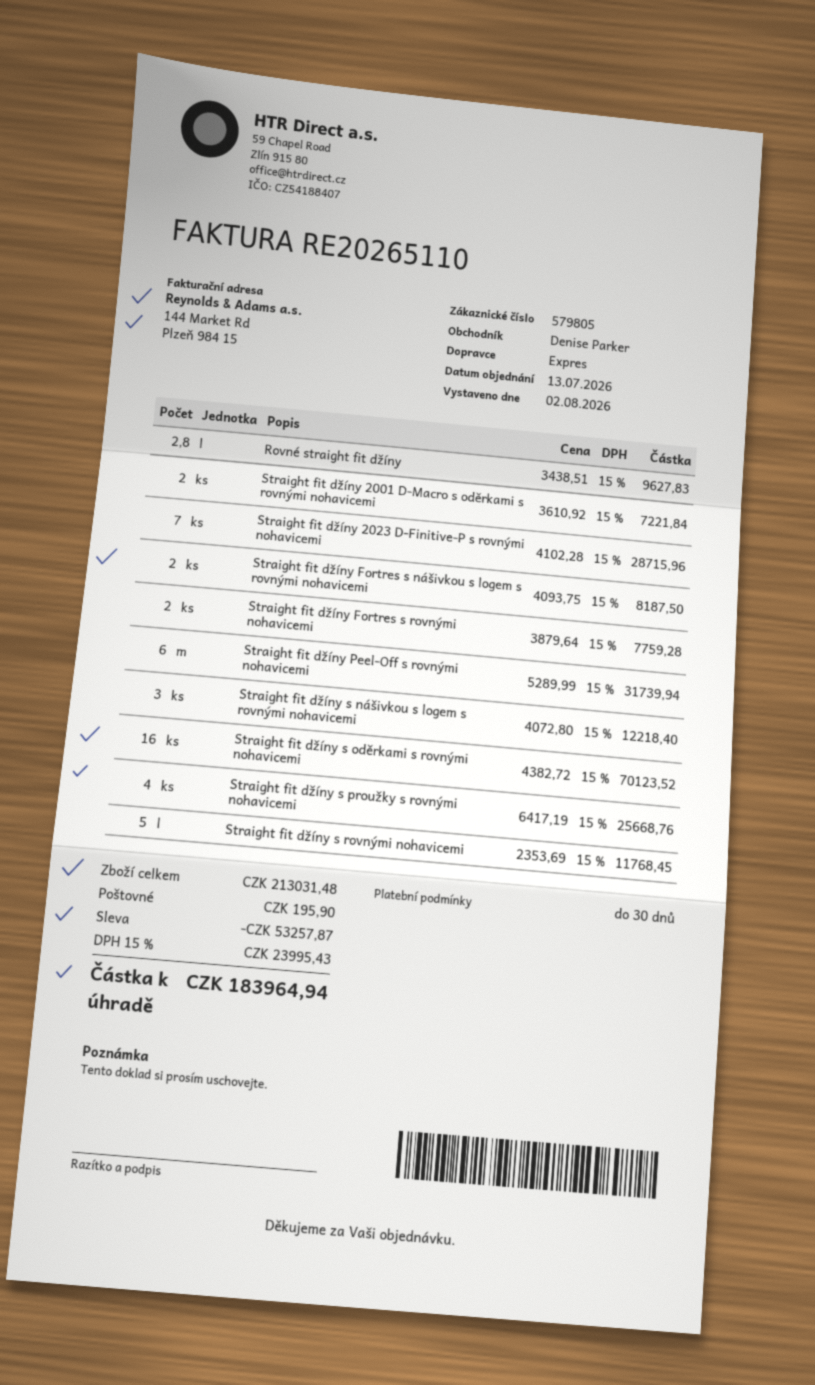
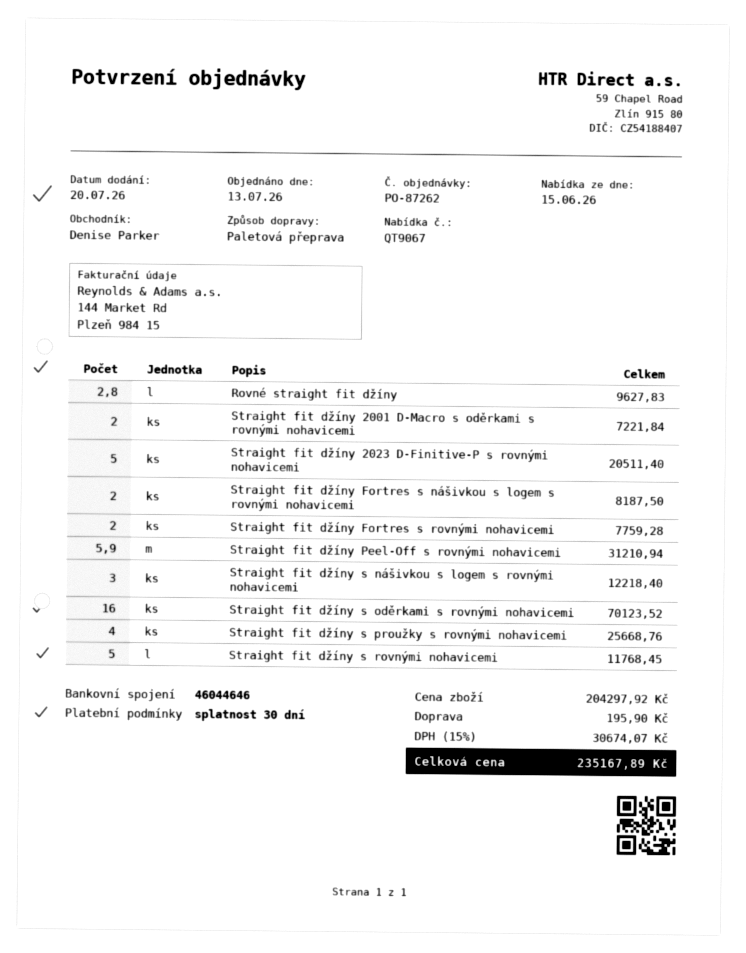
shipping method: express -> pallet freight
Straight fit džíny 2023 D-Finitive-P s rovnými nohavicemi: 7 for 28715.96 -> 5 for 20511.40
Straight fit džíny Peel-Off s rovnými nohavicemi: 6 for 31739.94 -> 5.9 for 31210.94
subtotal: 213031.48 -> 204297.92
discount: 53257.87 -> none
tax: 15% = 23995.43 -> 15% = 30674.07
total: 183964.94 -> 235167.89

